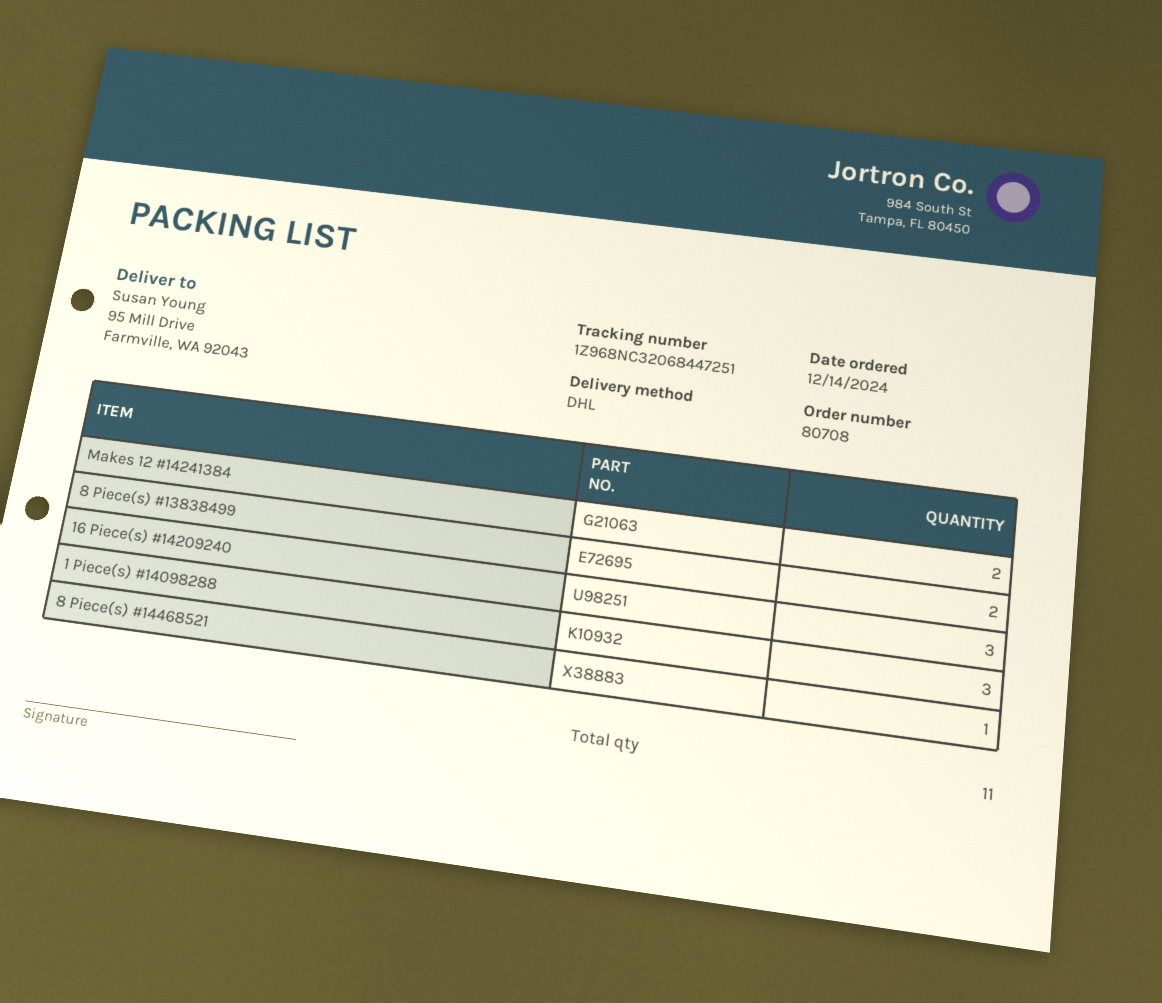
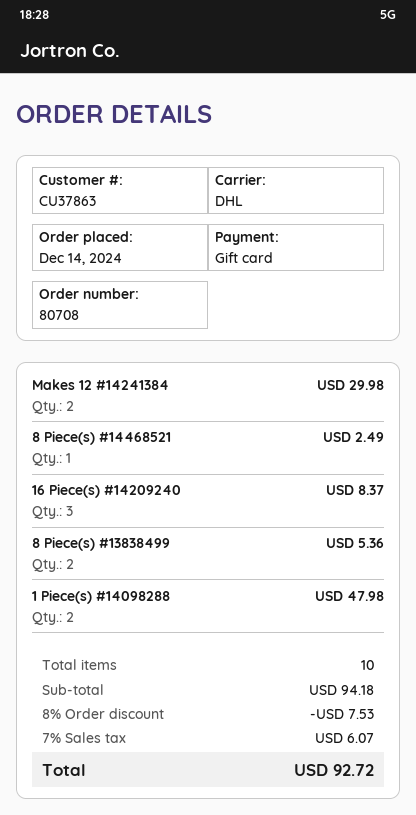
1 Piece(s) #14098288: 3 -> 2
total quantity: 11 -> 10

